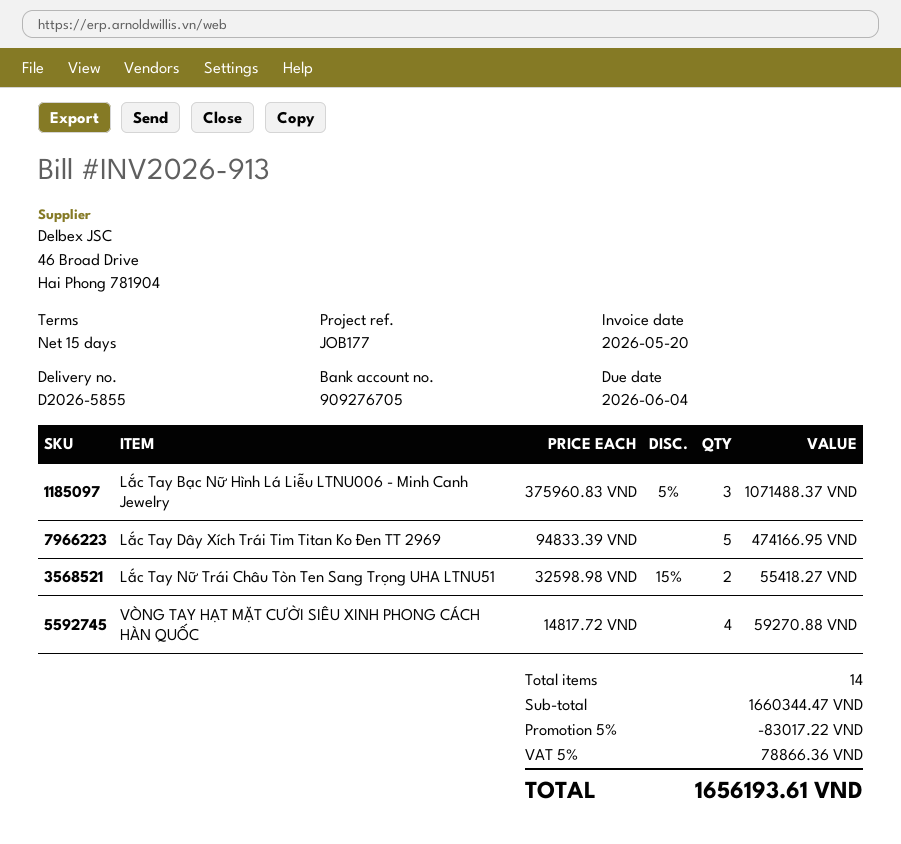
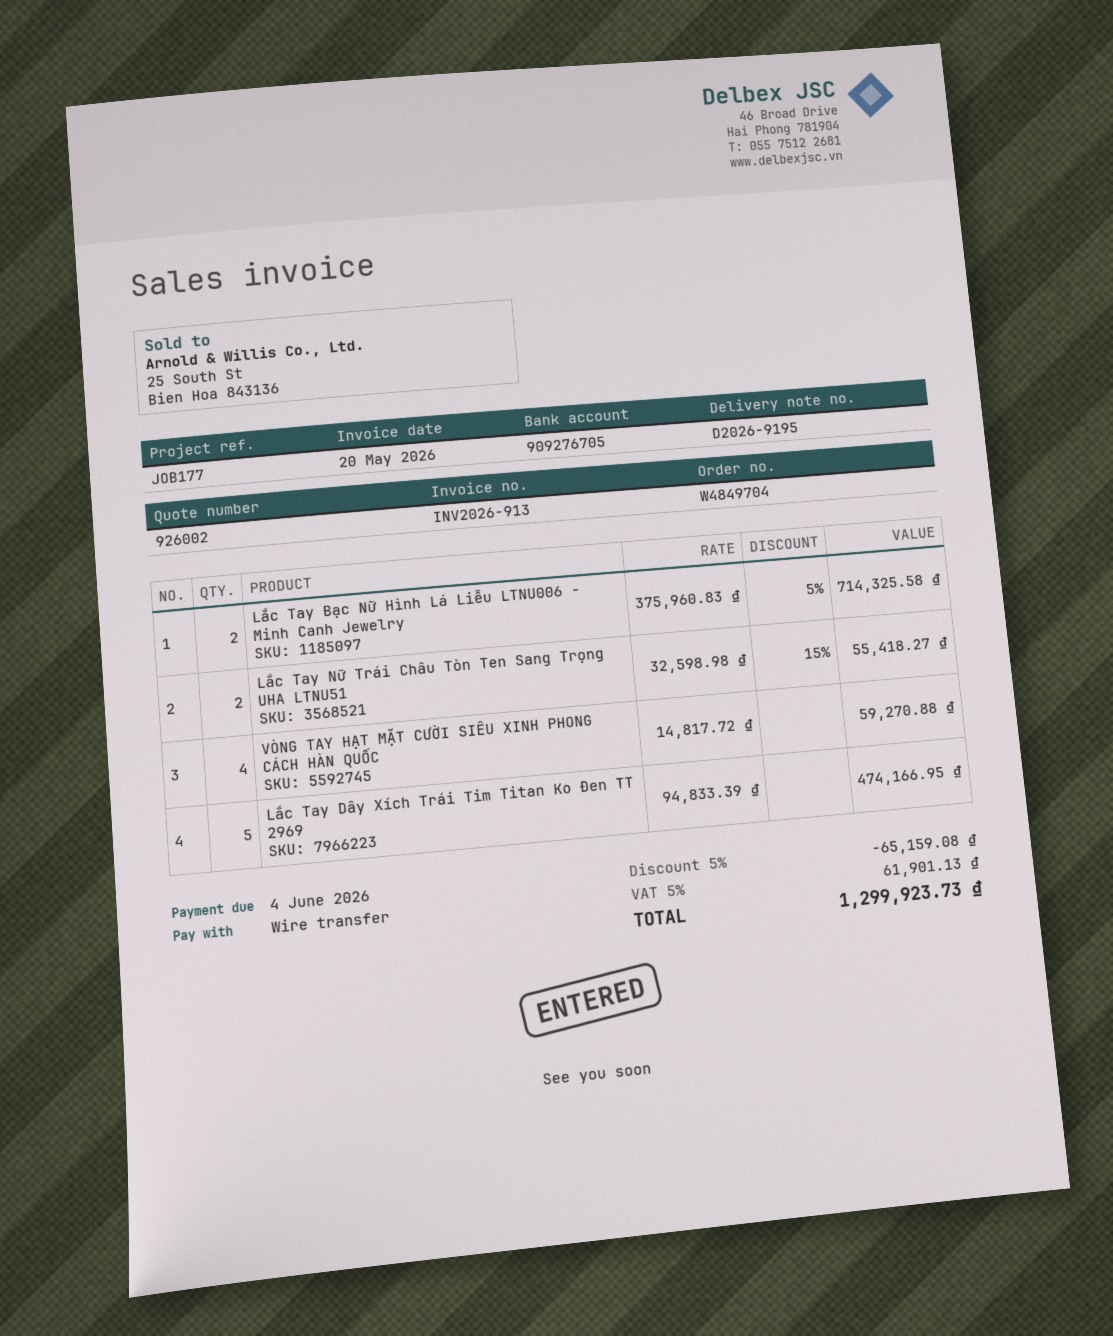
delivery note number: D2026-5855 -> D2026-9195
Lắc Tay Bạc Nữ Hình Lá Liễu LTNU006 - Minh Canh Jewelry: 3 x 375960.83 - 5% = 1071488.37 -> 2 x 375960.83 - 5% = 714325.58
discount: 5% = 83017.22 -> 5% = 65159.08
tax: 5% = 78866.36 -> 5% = 61901.13
total: 1656193.61 -> 1299923.73

